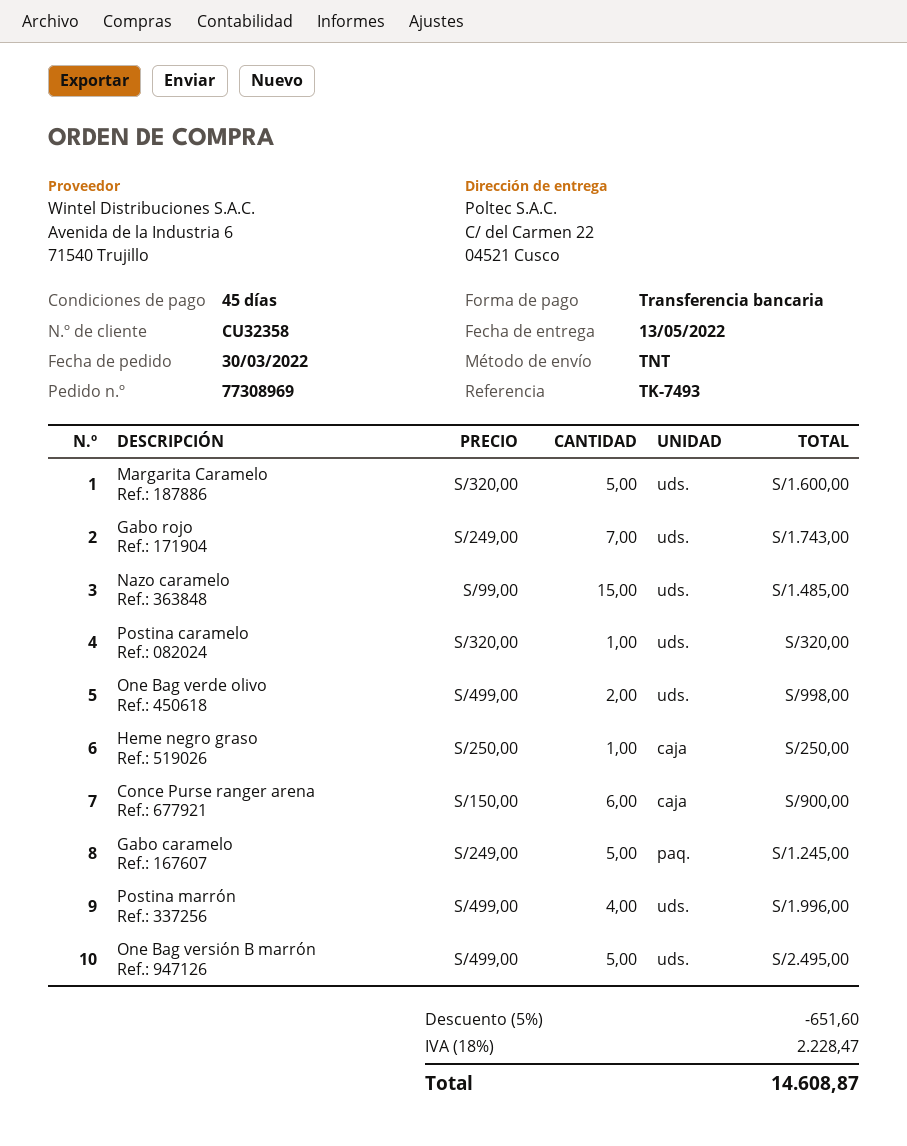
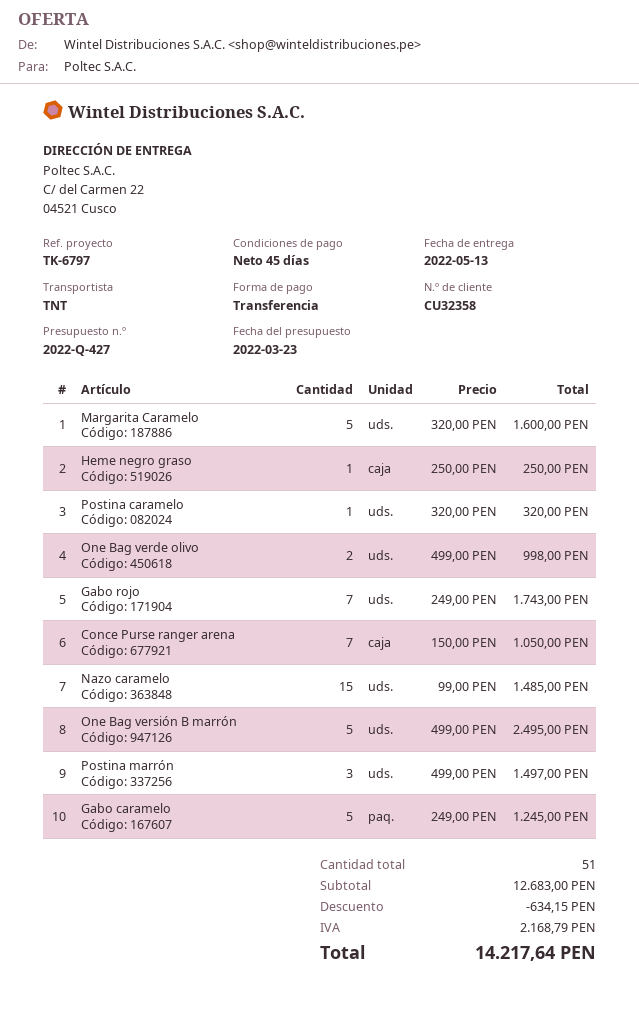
reference: TK-7493 -> TK-6797
Conce Purse ranger arena: 6 x 150.00 = 900.00 -> 7 x 150.00 = 1050.00
Postina marrón: 4 x 499.00 = 1996.00 -> 3 x 499.00 = 1497.00
discount: 651.60 -> 634.15
tax: 2228.47 -> 2168.79
total: 14608.87 -> 14217.64

